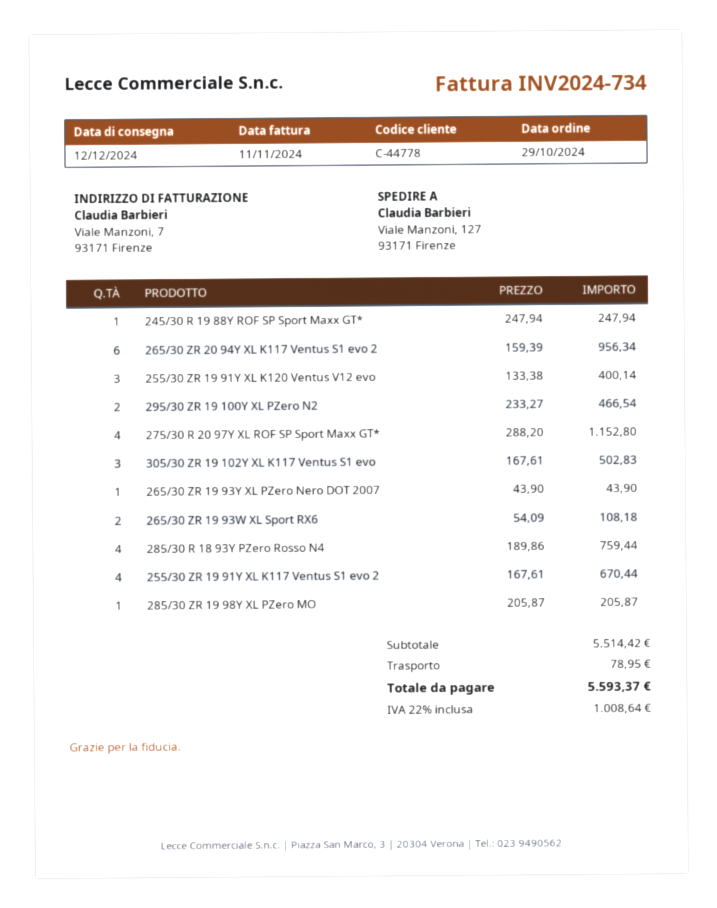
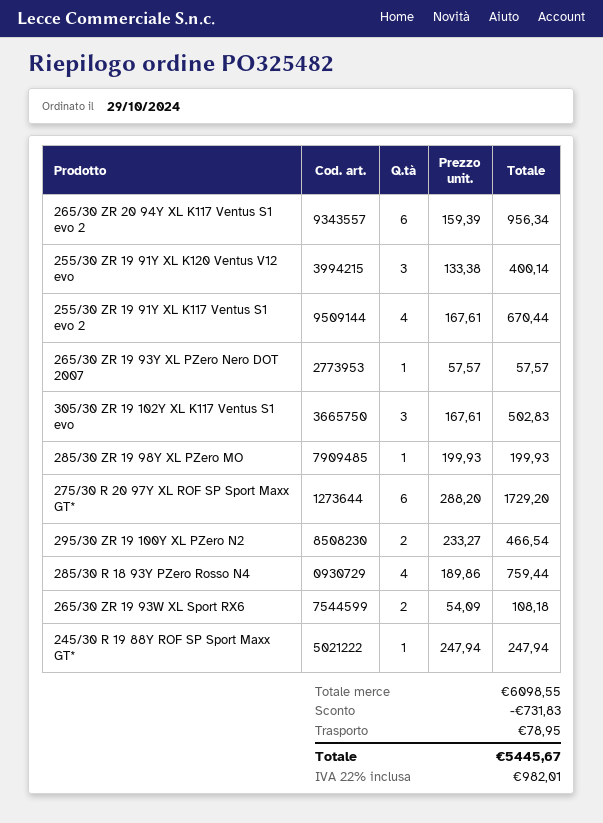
275/30 R 20 97Y XL ROF SP Sport Maxx GT*: 4 x 288.20 = 1152.80 -> 6 x 288.20 = 1729.20
265/30 ZR 19 93Y XL PZero Nero DOT 2007: 1 x 43.90 = 43.90 -> 1 x 57.57 = 57.57
285/30 ZR 19 98Y XL PZero MO: 1 x 205.87 = 205.87 -> 1 x 199.93 = 199.93
subtotal: 5514.42 -> 6098.55
discount: none -> 731.83
tax: 22% = 1008.64 -> 22% = 982.01
total: 5593.37 -> 5445.67

